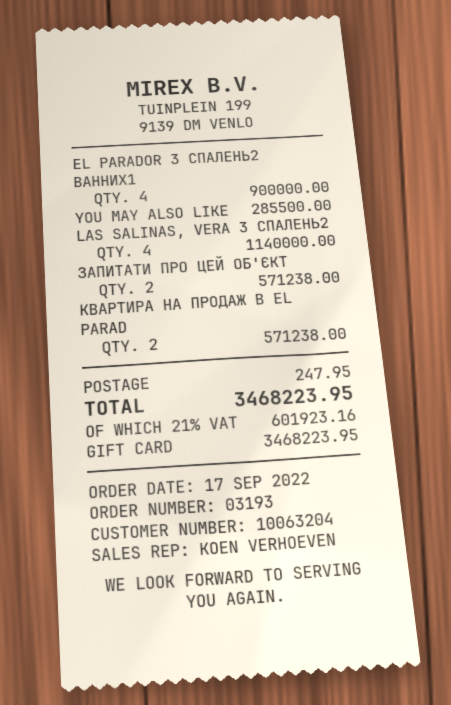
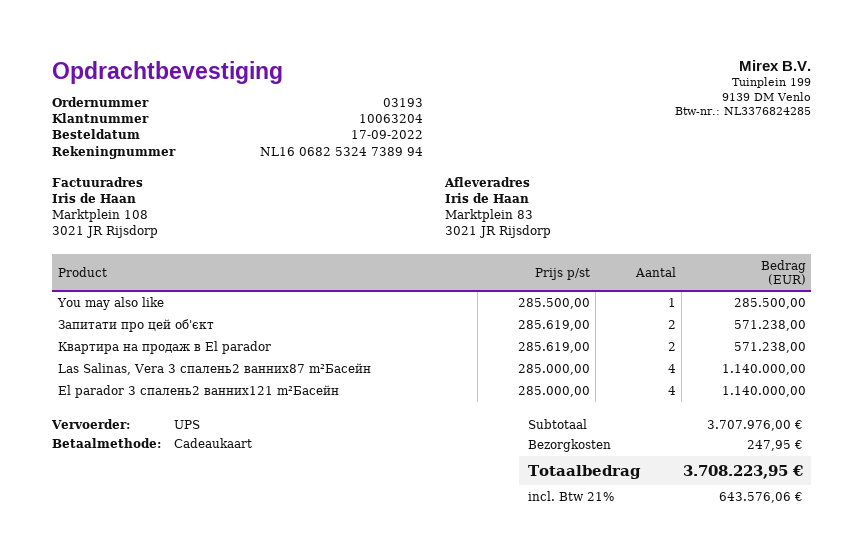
EL PARADOR 3 СПАЛЕНЬ2 ВАННИХ1: 4 for 900000.00 -> 4 for 1140000.00
tax: 21% = 601923.16 -> 21% = 643576.06
total: 3468223.95 -> 3708223.95

